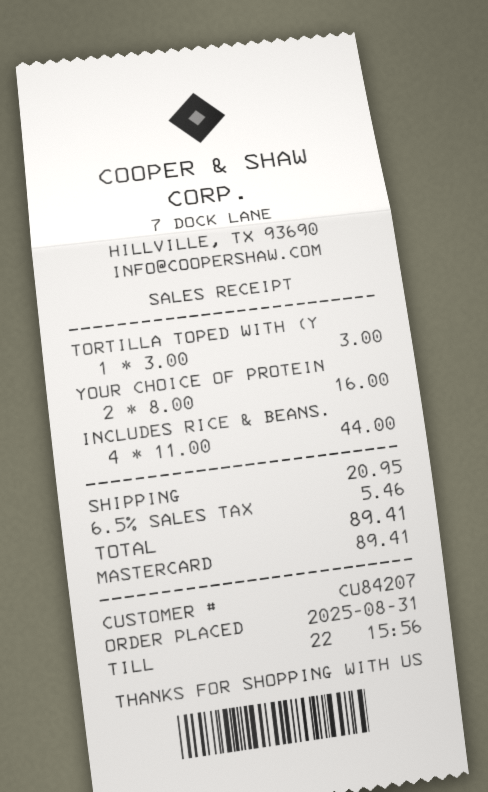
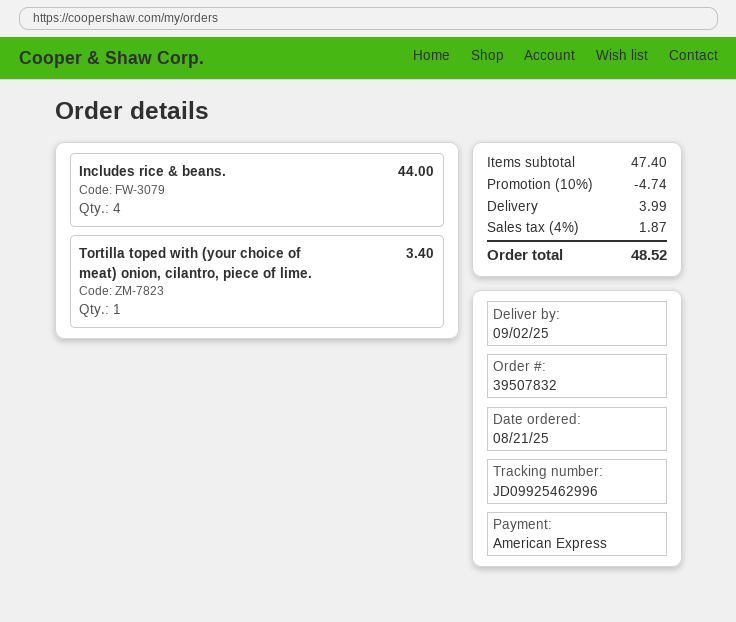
order date: 2025-08-31 -> 2025-08-21
payment method: Mastercard -> American Express
TORTILLA TOPED WITH (Y: 1 for 3.00 -> 1 for 3.40
YOUR CHOICE OF PROTEIN: 2 for 16.00 -> none
discount: none -> 10% = 4.74
shipping: 20.95 -> 3.99
tax: 6.5% = 5.46 -> 4% = 1.87
total: 89.41 -> 48.52

